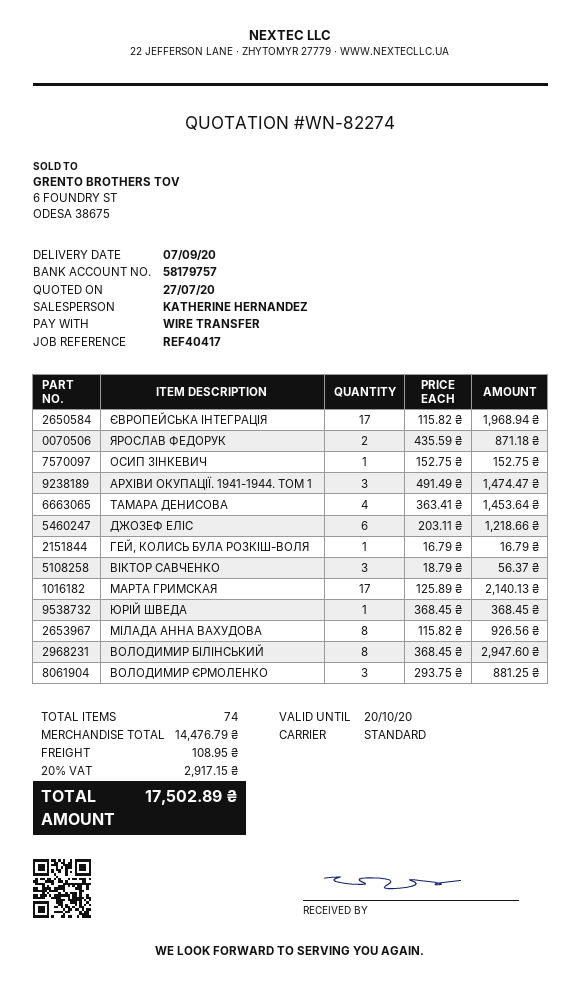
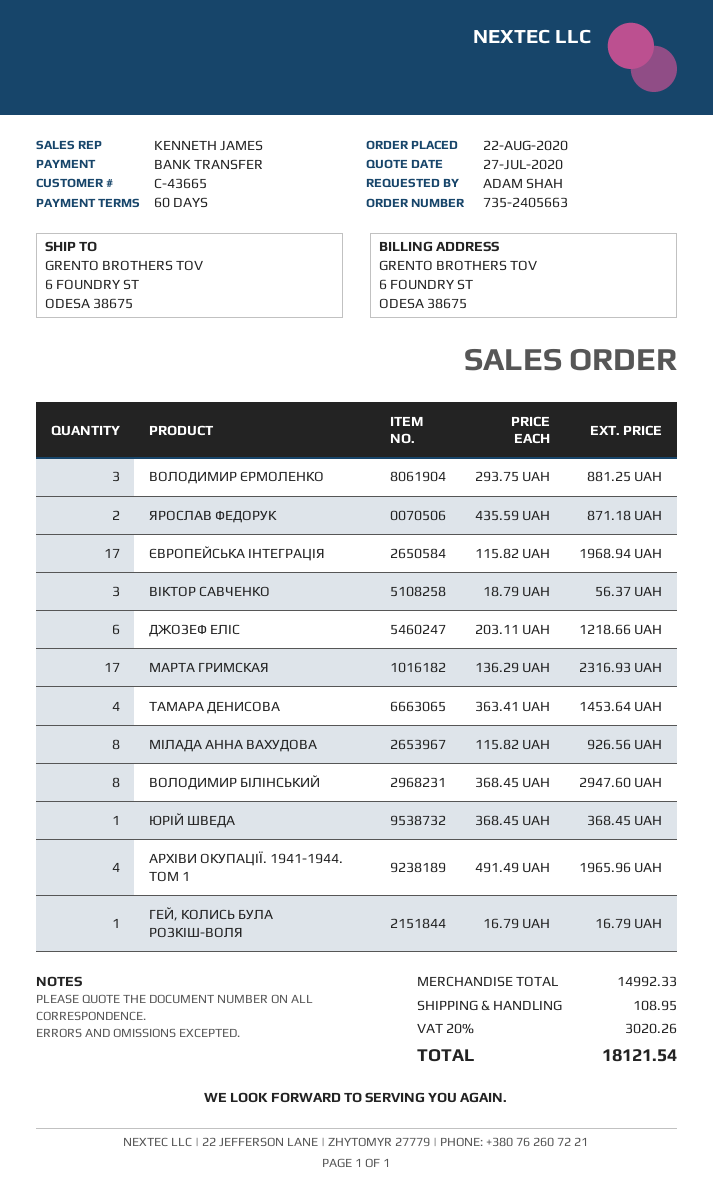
sales rep: KATHERINE HERNANDEZ -> KENNETH JAMES
ОСИП ЗІНКЕВИЧ: 1 x 152.75 = 152.75 -> none
АРХІВИ ОКУПАЦІЇ. 1941-1944. ТОМ 1: 3 x 491.49 = 1474.47 -> 4 x 491.49 = 1965.96
МАРТА ГРИМСКАЯ: 17 x 125.89 = 2140.13 -> 17 x 136.29 = 2316.93
subtotal: 14476.79 -> 14992.33
tax: 20% = 2917.15 -> 20% = 3020.26
total: 17502.89 -> 18121.54

